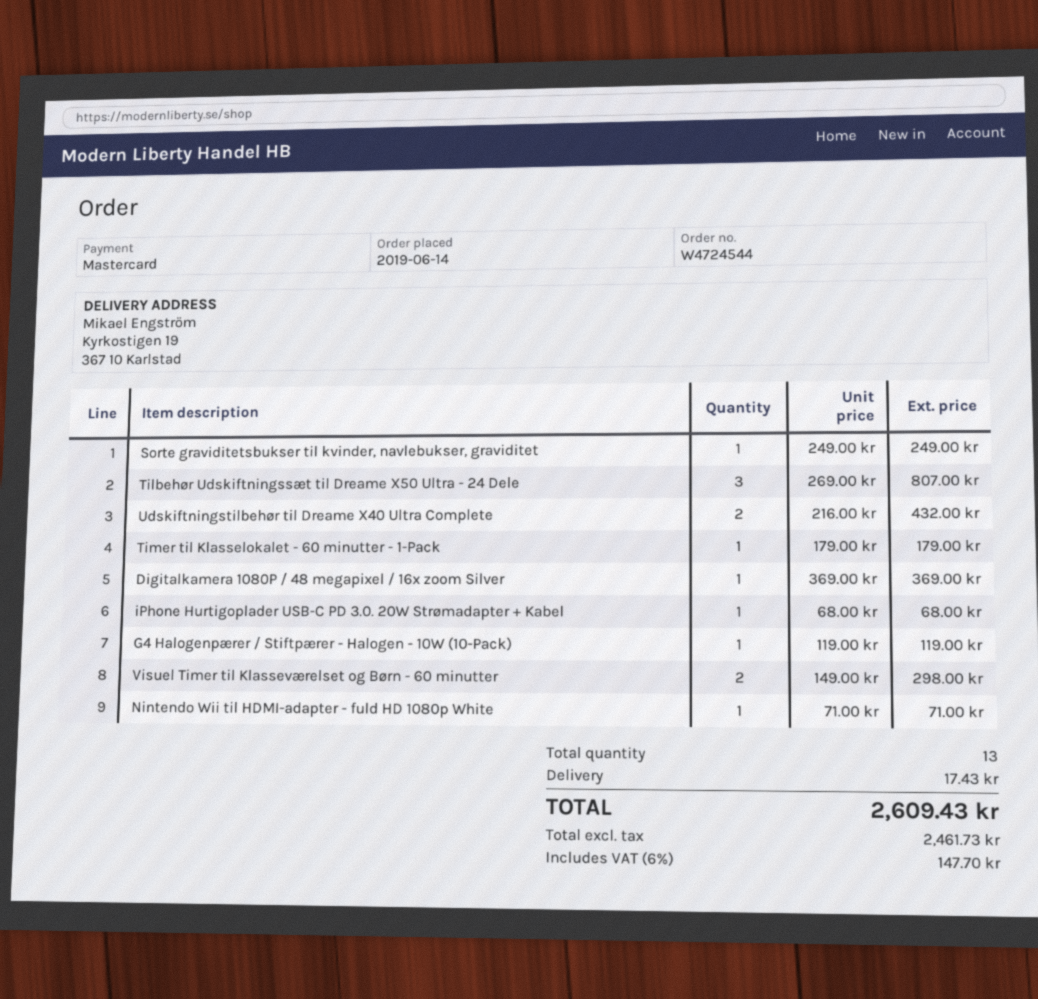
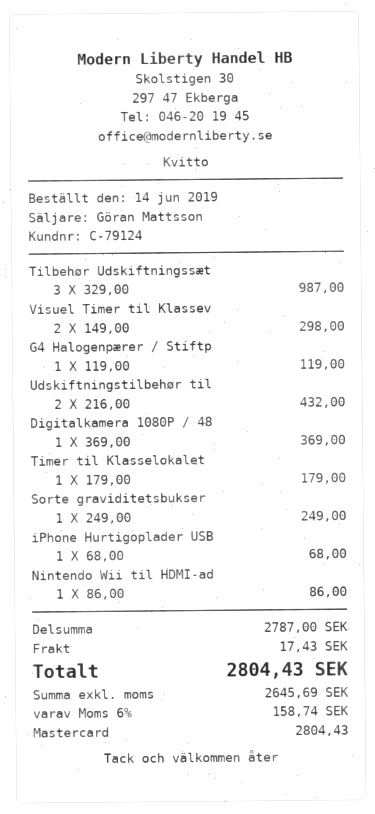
Tilbehør Udskiftningssæt til Dreame X50 Ultra - 24 Dele: 3 x 269.00 = 807.00 -> 3 x 329.00 = 987.00
Nintendo Wii til HDMI-adapter - fuld HD 1080p White: 1 x 71.00 = 71.00 -> 1 x 86.00 = 86.00
net: 2461.73 -> 2645.69
tax: 6% = 147.70 -> 6% = 158.74
total: 2609.43 -> 2804.43

